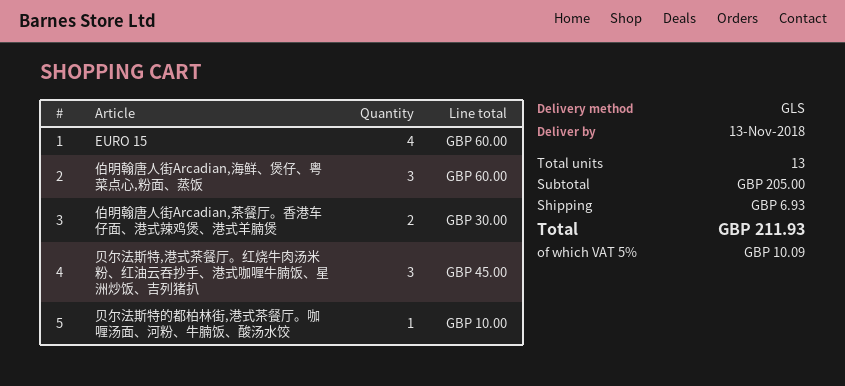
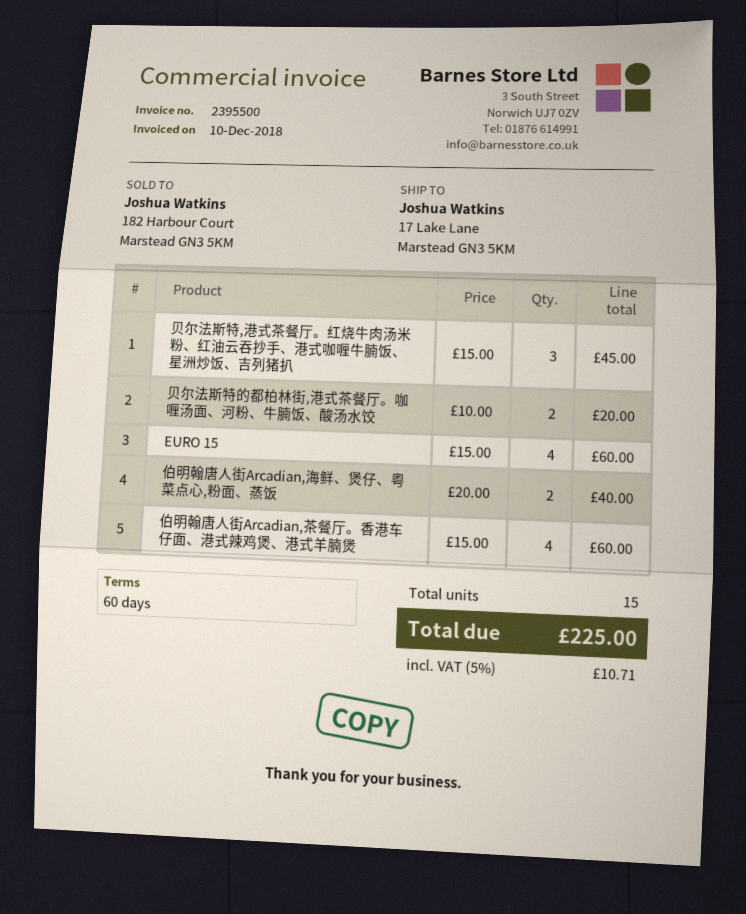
伯明翰唐人街Arcadian,海鲜、煲仔、粤菜点心,粉面、蒸饭: 3 for 60.00 -> 2 for 40.00
伯明翰唐人街Arcadian,茶餐厅。香港车仔面、港式辣鸡煲、港式羊腩煲: 2 for 30.00 -> 4 for 60.00
贝尔法斯特的都柏林街,港式茶餐厅。咖喱汤面、河粉、牛腩饭、酸汤水饺: 1 for 10.00 -> 2 for 20.00
total quantity: 13 -> 15
shipping: 6.93 -> none
tax: 5% = 10.09 -> 5% = 10.71
total: 211.93 -> 225.00

